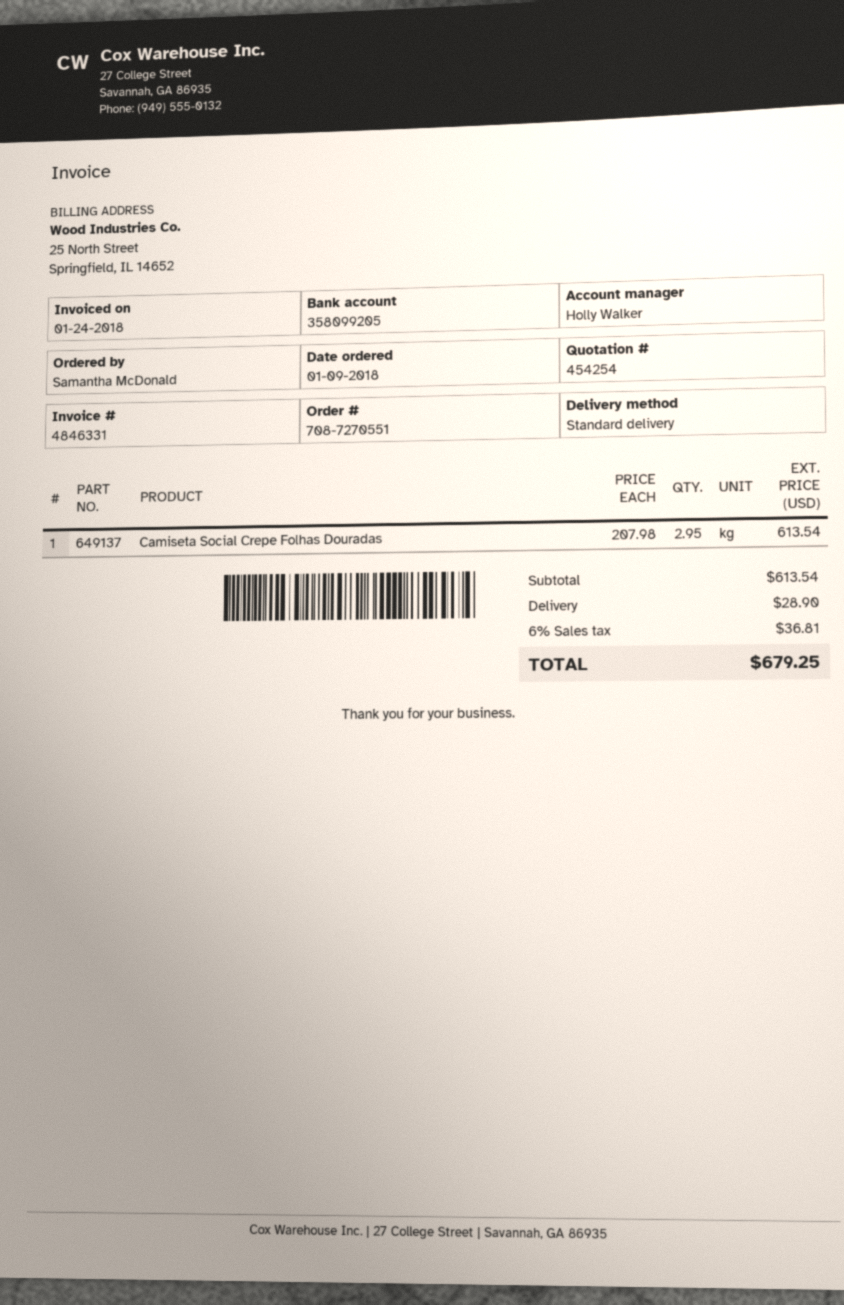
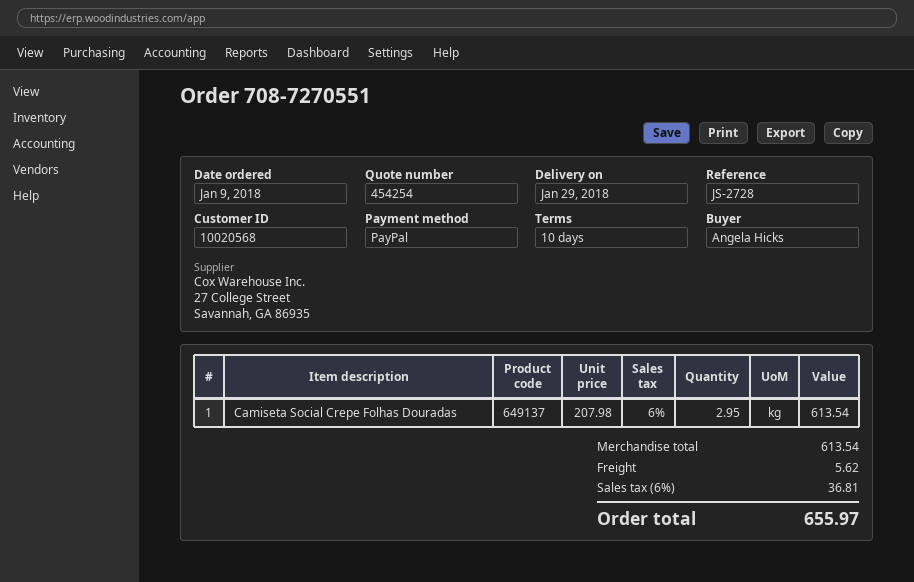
ordered by: Samantha McDonald -> Angela Hicks
shipping: 28.90 -> 5.62
total: 679.25 -> 655.97

